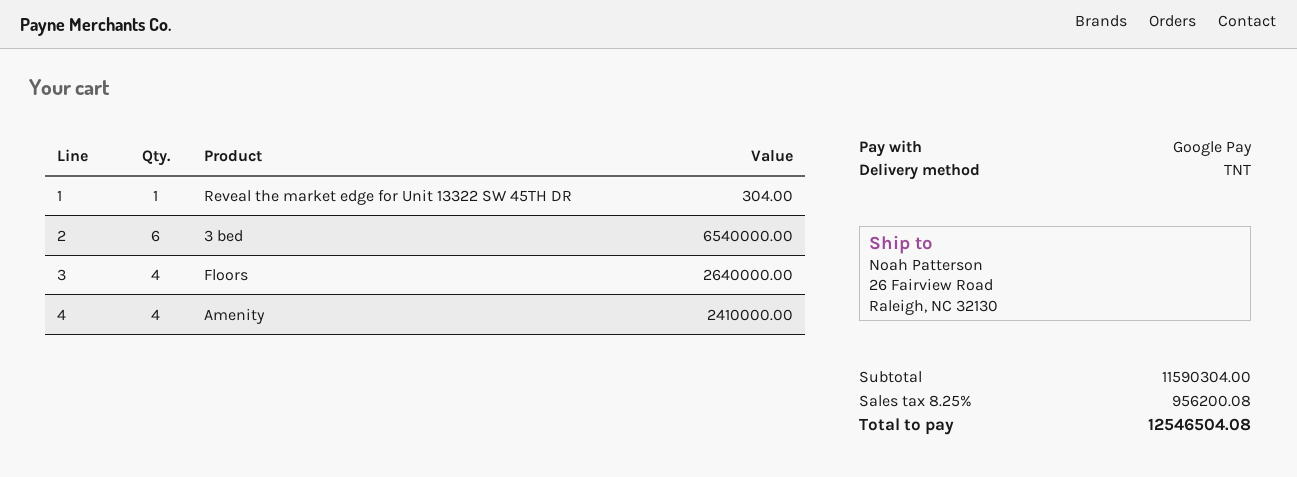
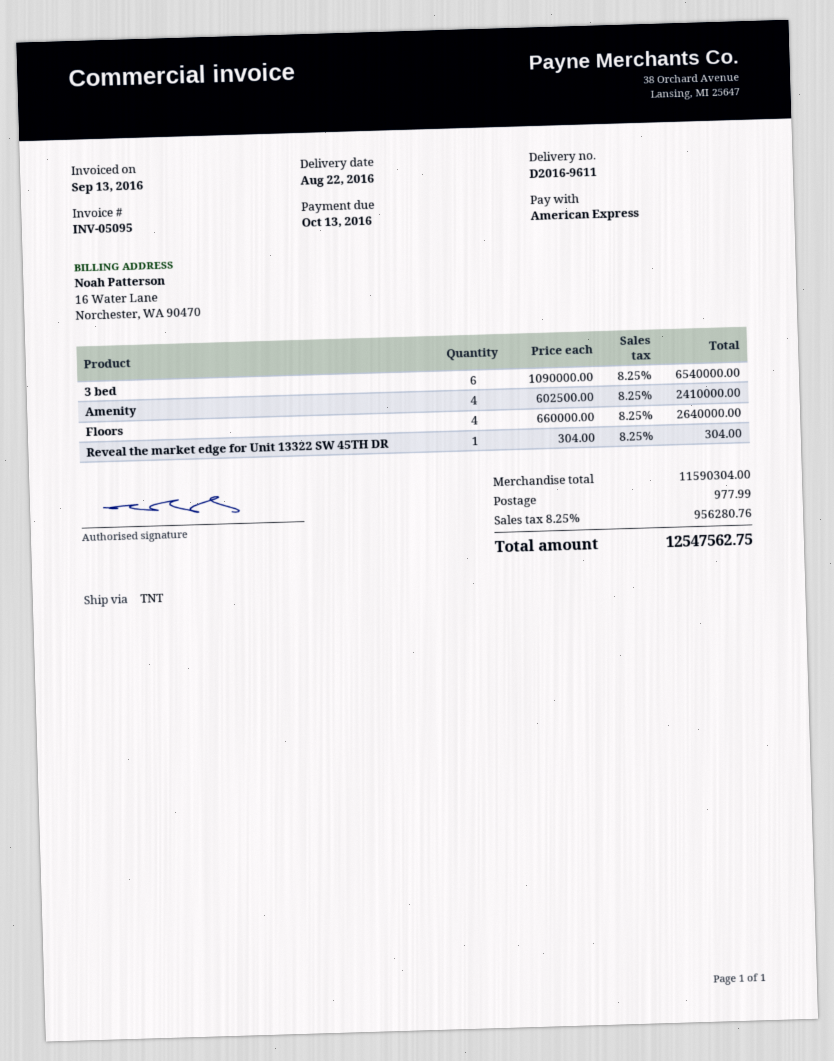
payment method: Google Pay -> American Express
shipping: none -> 977.99
tax: 8.25% = 956200.08 -> 8.25% = 956280.76
total: 12546504.08 -> 12547562.75

